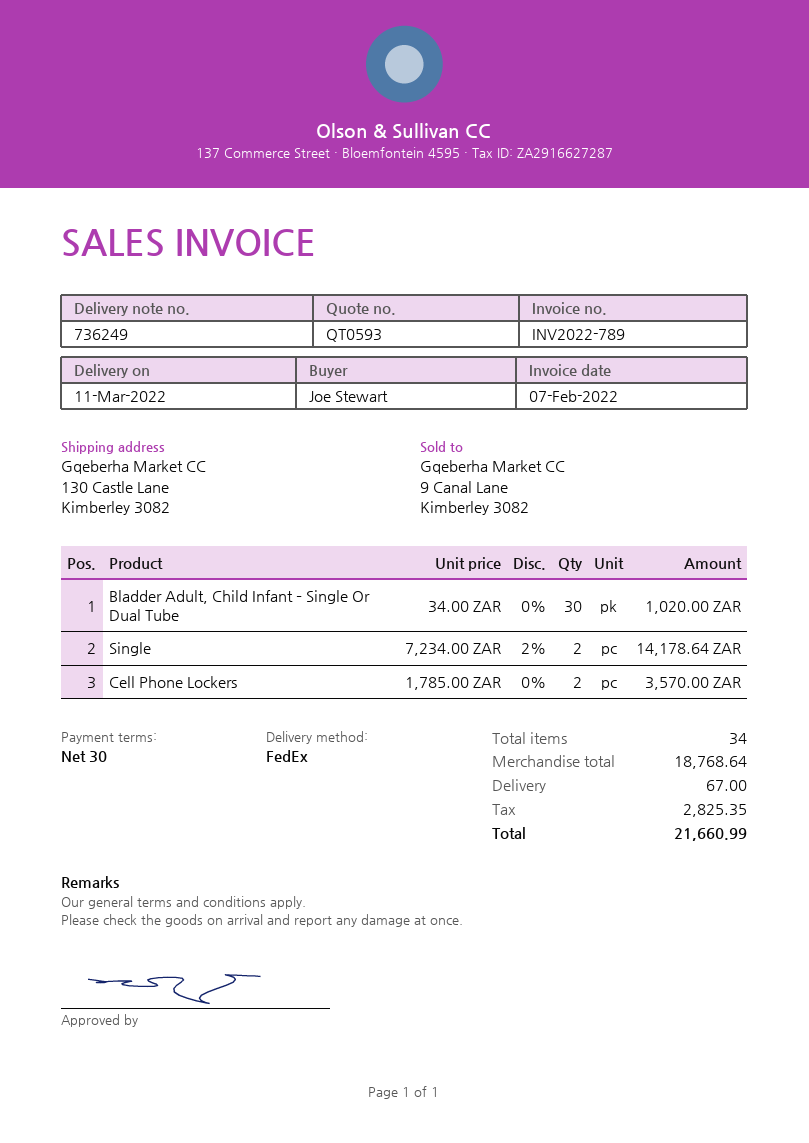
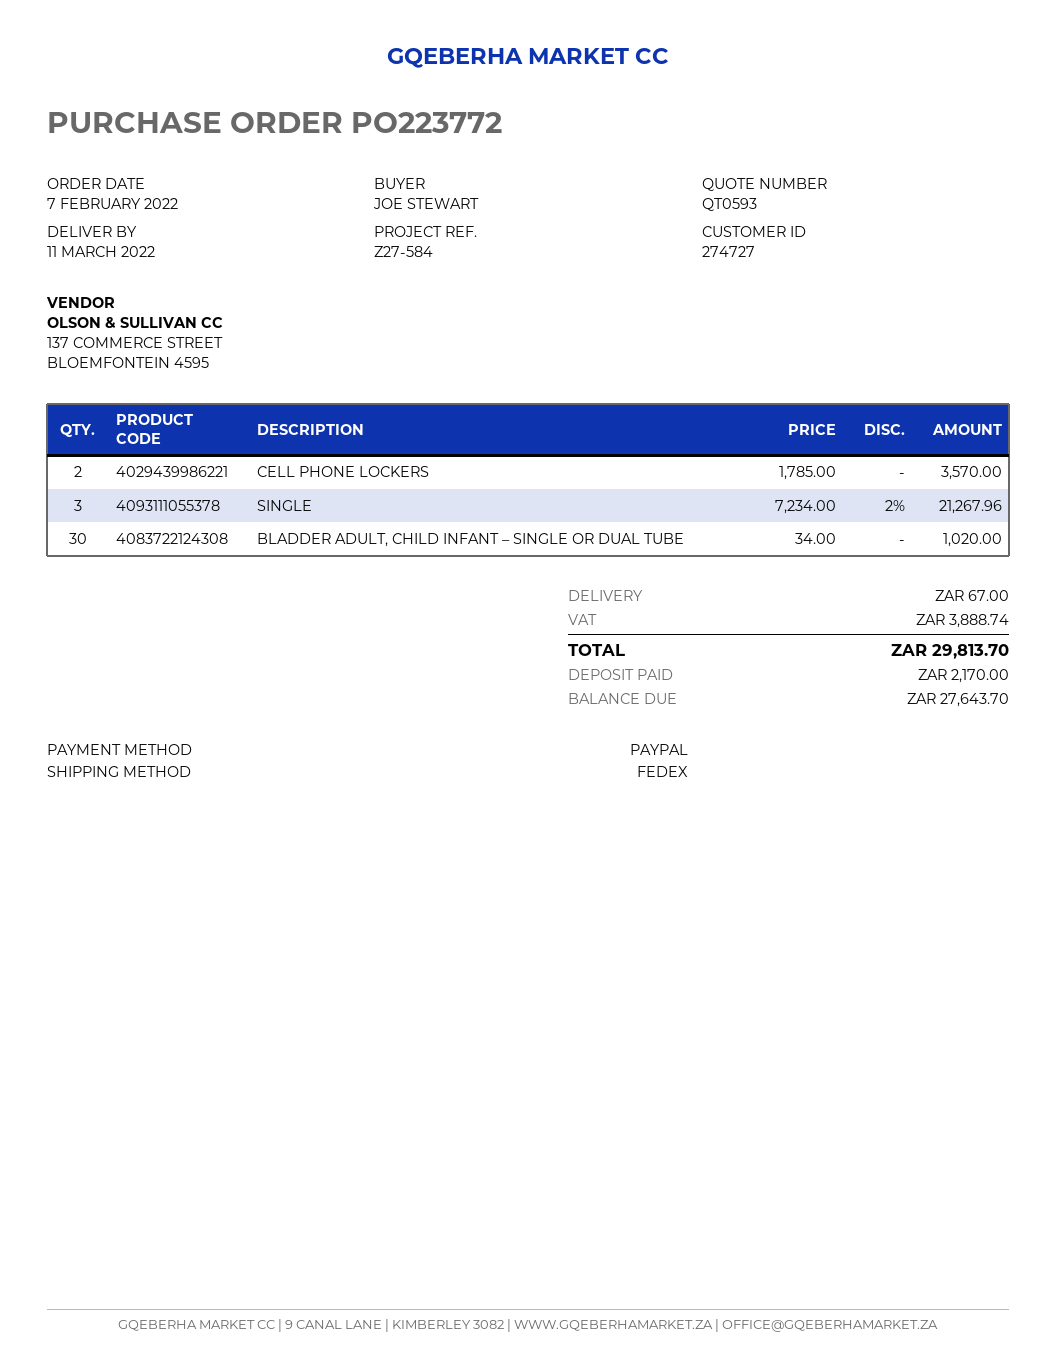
Single: 2 x 7234.00 - 2% = 14178.64 -> 3 x 7234.00 - 2% = 21267.96
tax: 2825.35 -> 3888.74
total: 21660.99 -> 29813.70

